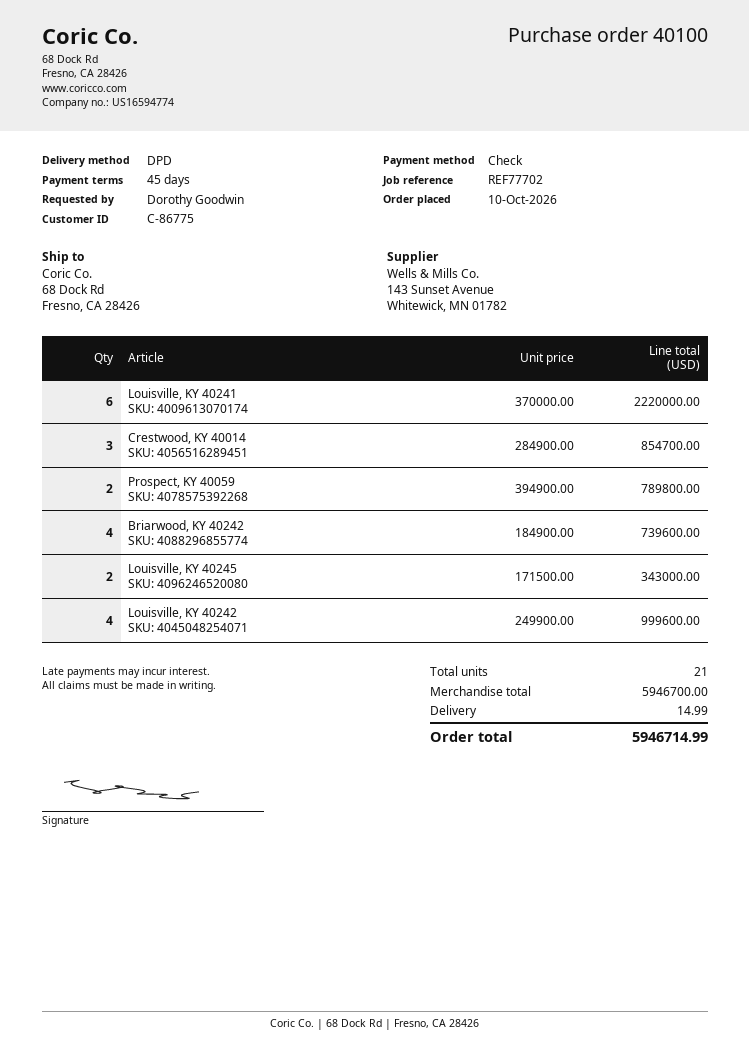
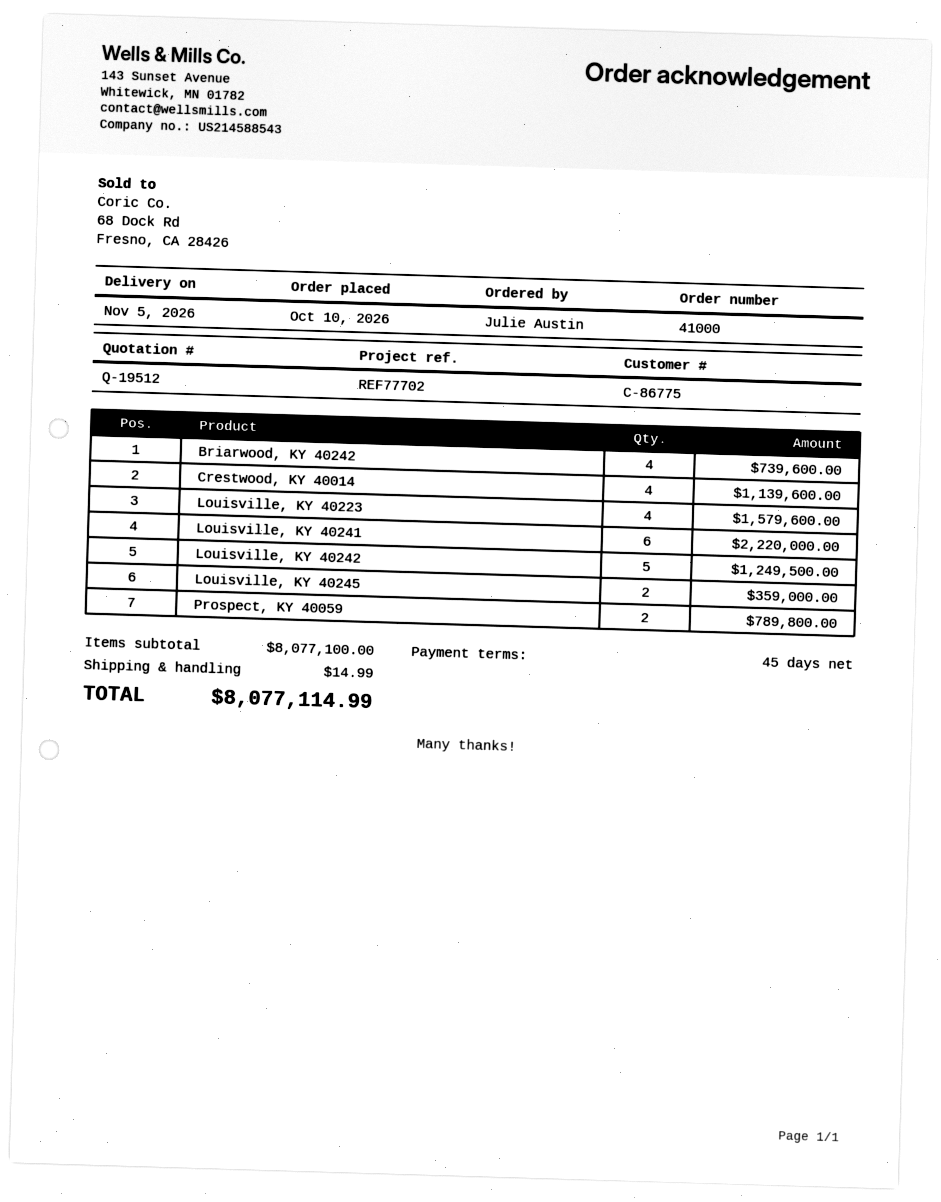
order number: 40100 -> 41000
ordered by: Dorothy Goodwin -> Julie Austin
Crestwood, KY 40014: 3 for 854700.00 -> 4 for 1139600.00
Louisville, KY 40245: 2 for 343000.00 -> 2 for 359000.00
Louisville, KY 40242: 4 for 999600.00 -> 5 for 1249500.00
Louisville, KY 40223: none -> 4 for 1579600.00
subtotal: 5946700.00 -> 8077100.00
total: 5946714.99 -> 8077114.99

